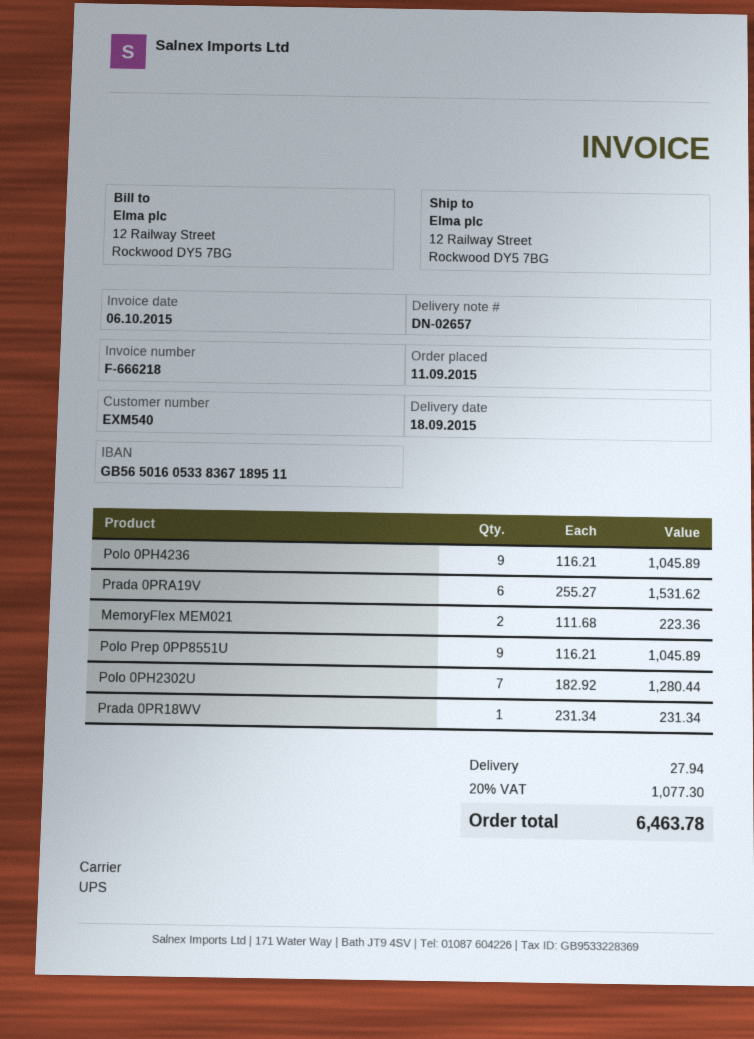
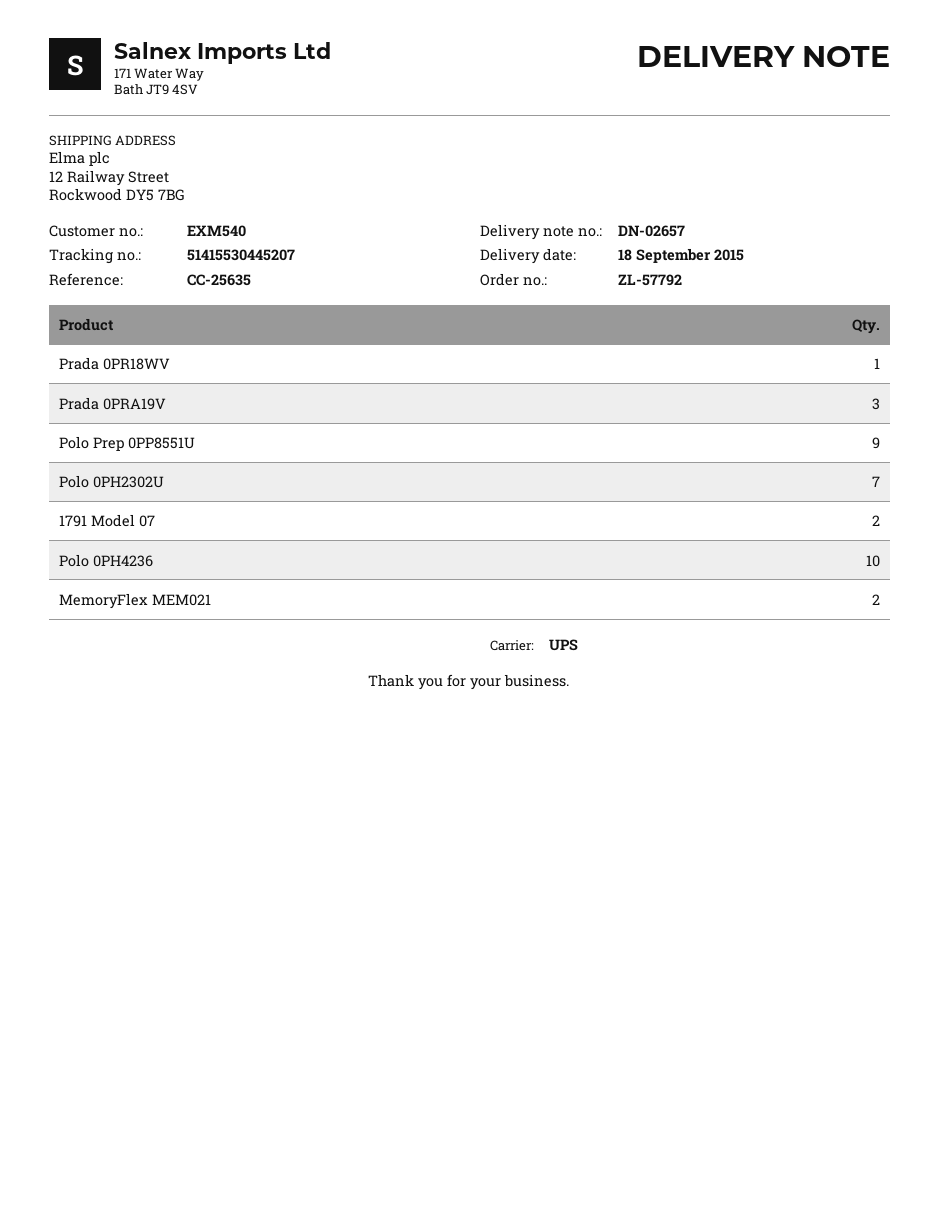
Polo 0PH4236: 9 -> 10
Prada 0PRA19V: 6 -> 3
1791 Model 07: none -> 2

